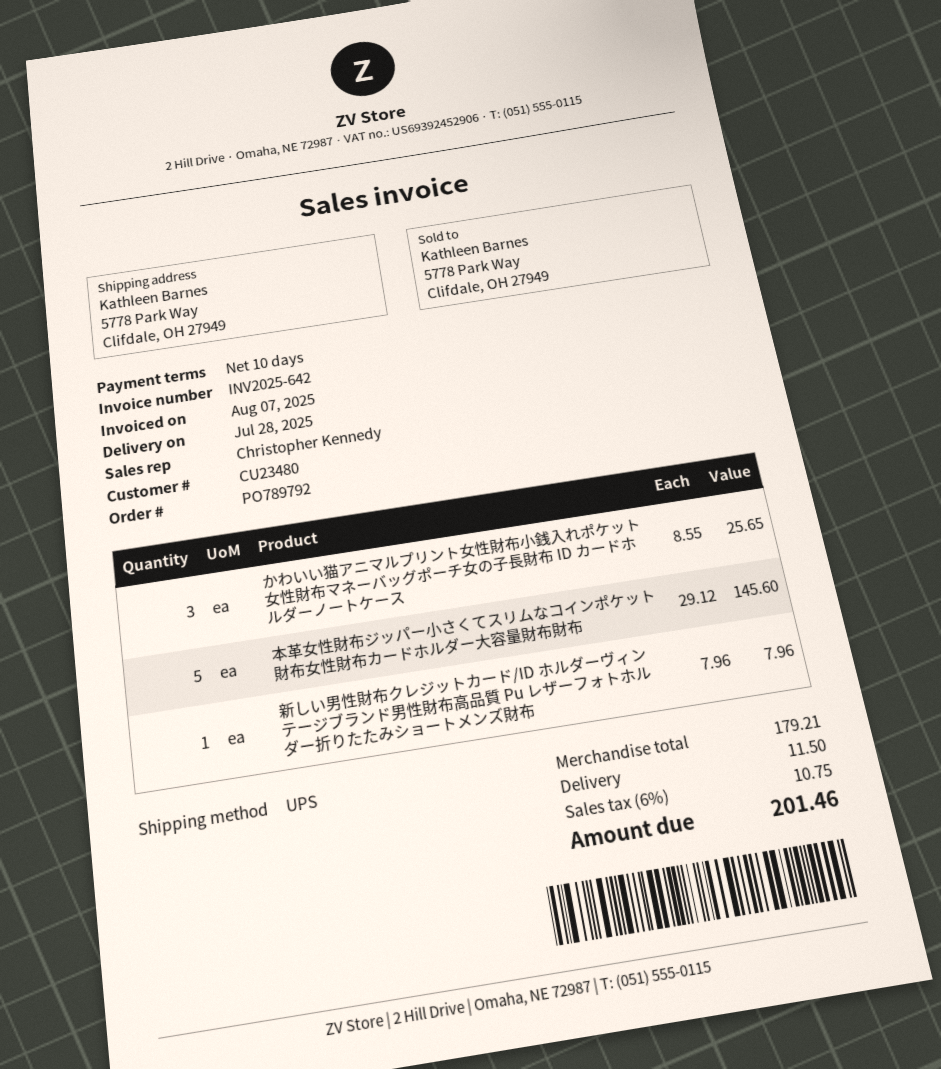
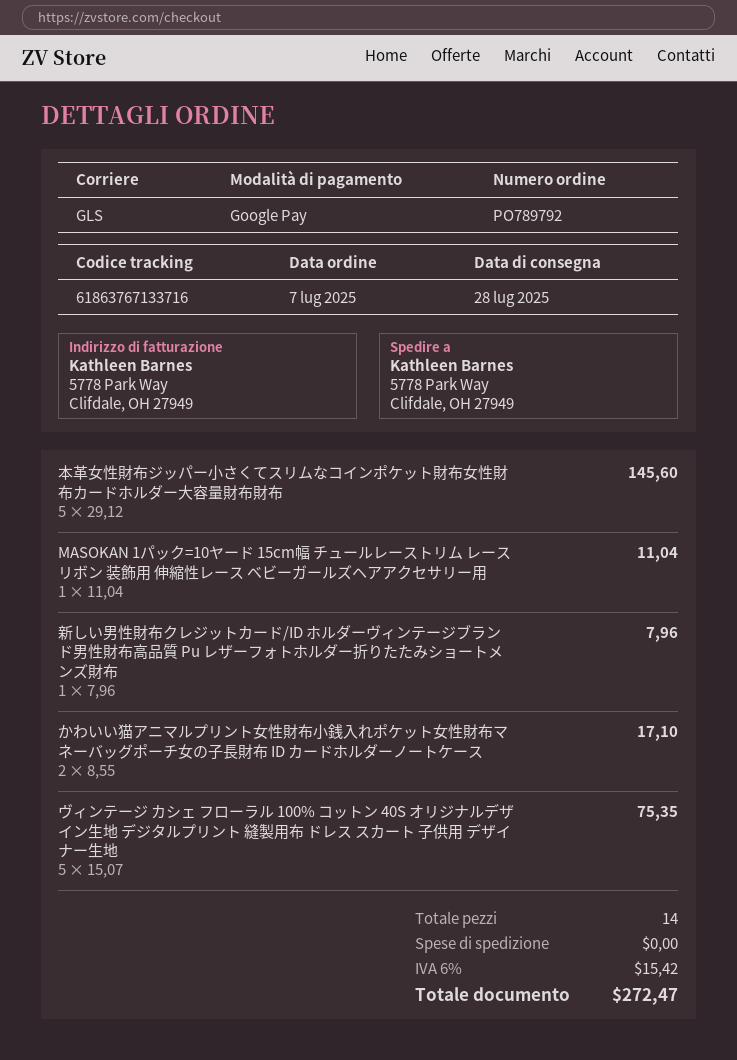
shipping method: UPS -> GLS
かわいい猫アニマルプリント女性財布小銭入れポケット女性財布マネーバッグポーチ女の子長財布 ID カードホルダーノートケース: 3 x 8.55 = 25.65 -> 2 x 8.55 = 17.10
MASOKAN 1パック=10ヤード 15cm幅 チュールレーストリム レースリボン 装飾用 伸縮性レース ベビーガールズヘアアクセサリー用: none -> 1 x 11.04 = 11.04
ヴィンテージ カシェ フローラル 100% コットン 40S オリジナルデザイン生地 デジタルプリント 縫製用布 ドレス スカート 子供用 デザイナー生地: none -> 5 x 15.07 = 75.35
shipping: 11.50 -> 0.00
tax: 6% = 10.75 -> 6% = 15.42
total: 201.46 -> 272.47

